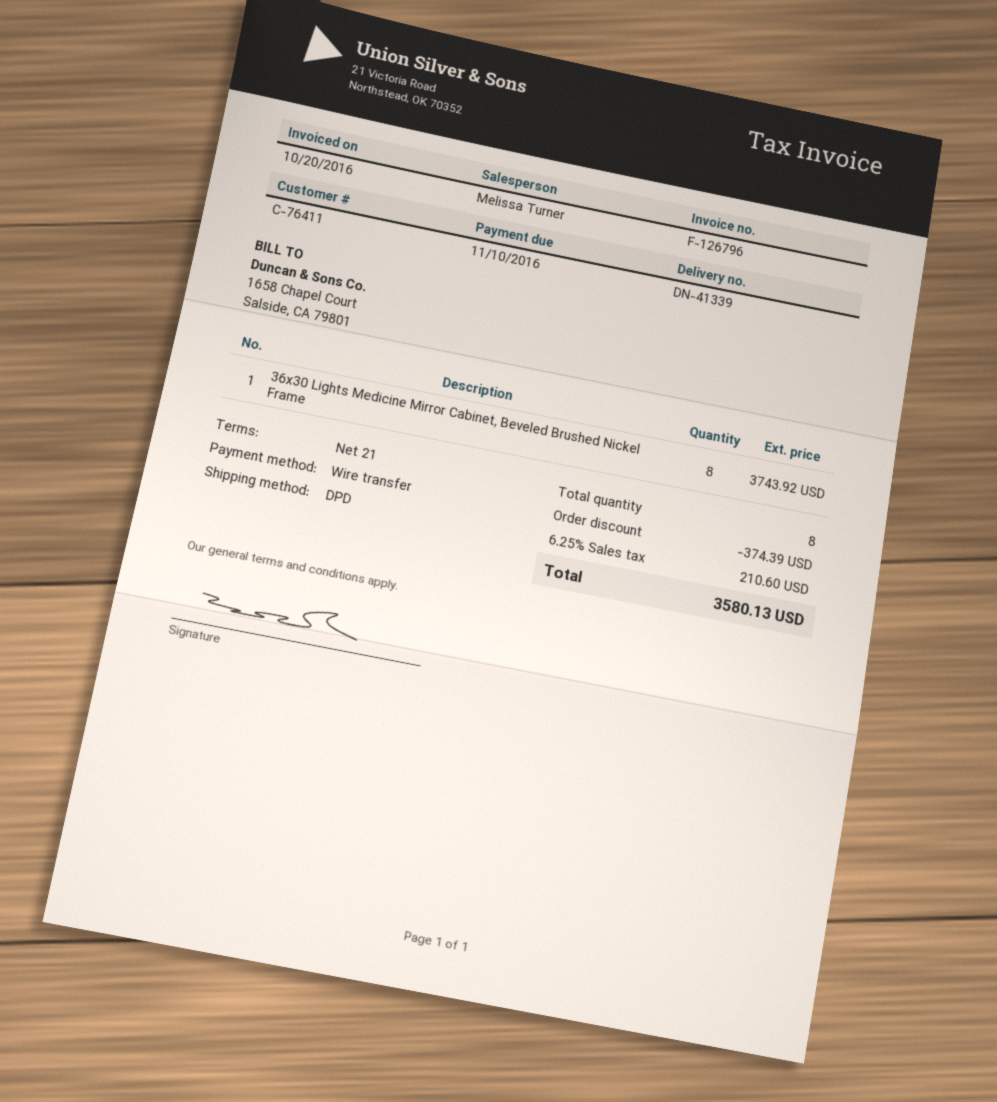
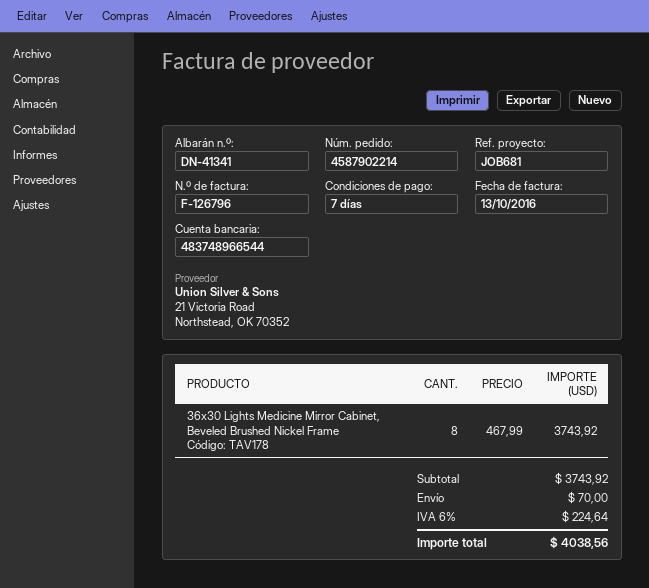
delivery note number: DN-41339 -> DN-41341
invoice date: 2016-10-20 -> 2016-10-13
payment terms: 21 days -> 7 days
discount: 374.39 -> none
shipping: none -> 70.00
tax: 6.25% = 210.60 -> 6% = 224.64
total: 3580.13 -> 4038.56

